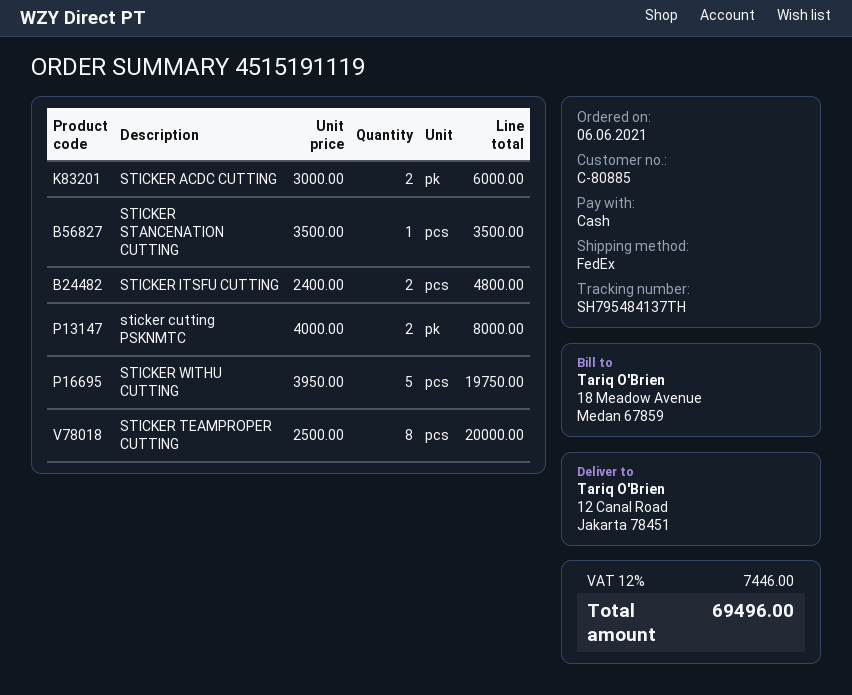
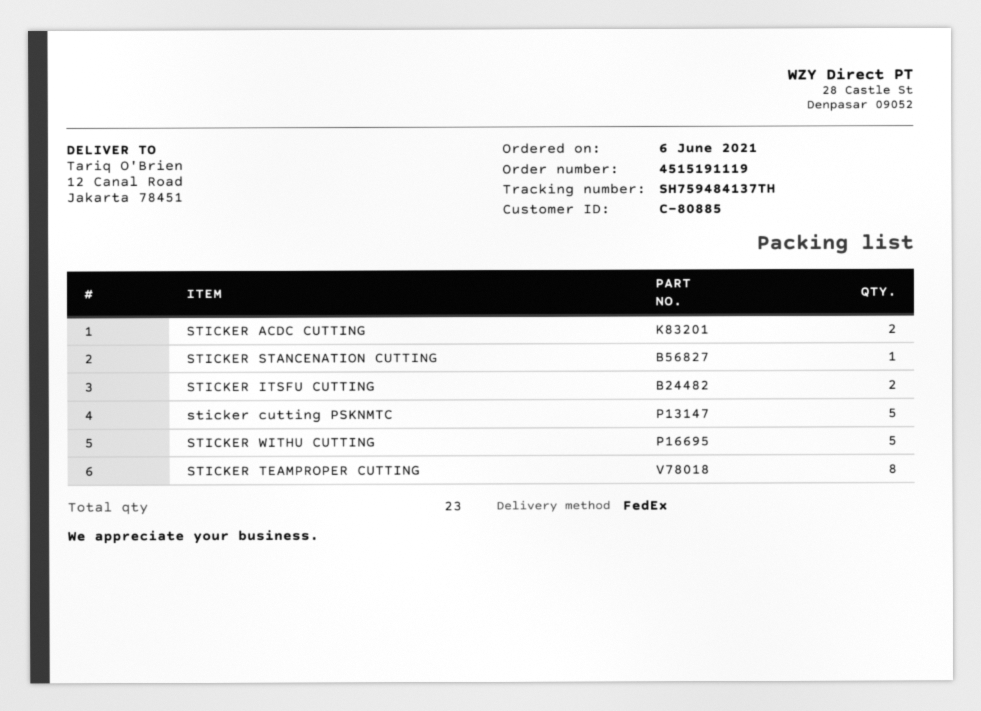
tracking number: SH795484137TH -> SH759484137TH
sticker cutting PSKNMTC: 2 -> 5

